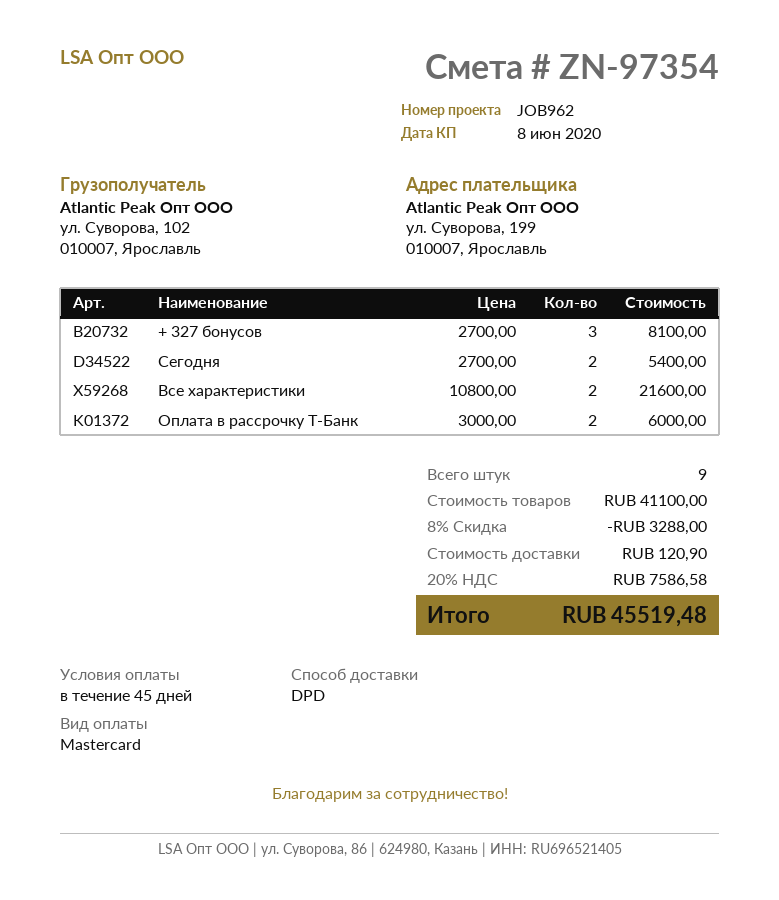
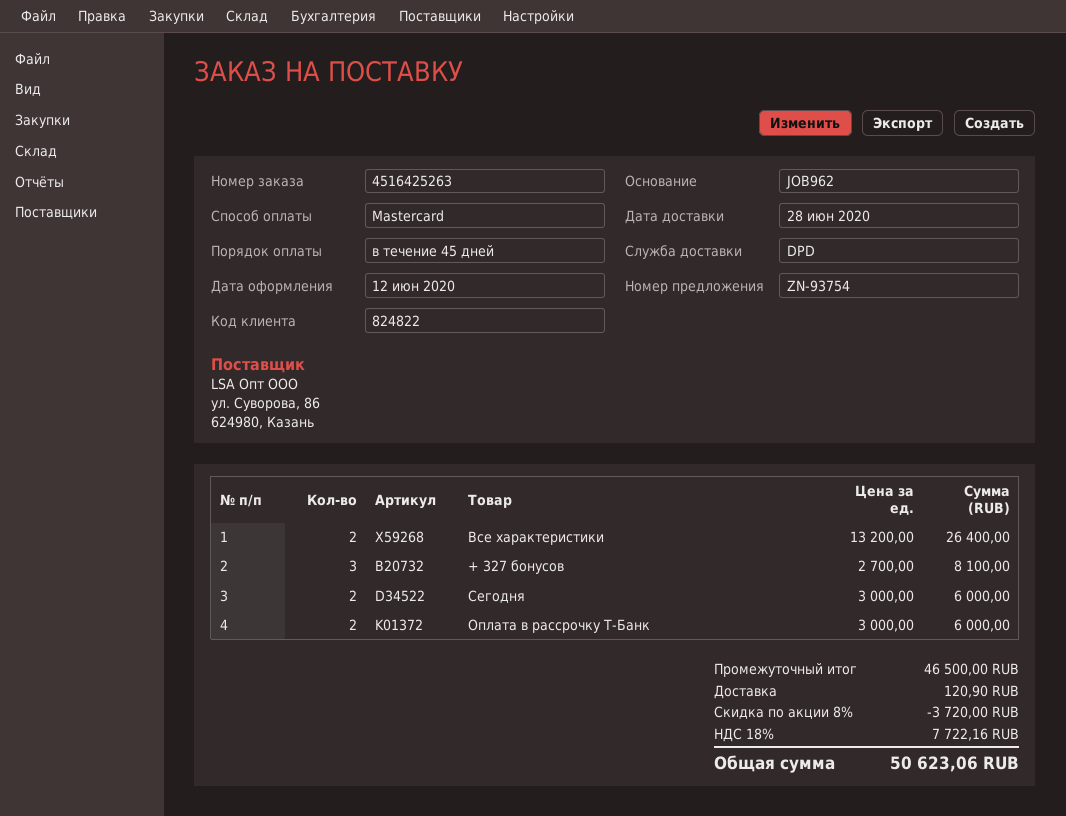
quote number: ZN-97354 -> ZN-93754
Сегодня: 2 x 2700.00 = 5400.00 -> 2 x 3000.00 = 6000.00
Все характеристики: 2 x 10800.00 = 21600.00 -> 2 x 13200.00 = 26400.00
subtotal: 41100.00 -> 46500.00
discount: 8% = 3288.00 -> 8% = 3720.00
tax: 20% = 7586.58 -> 18% = 7722.16
total: 45519.48 -> 50623.06

